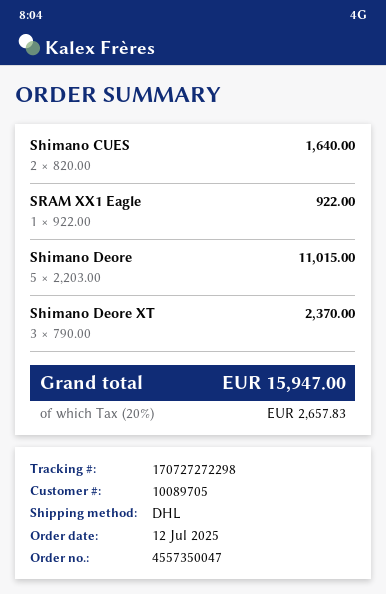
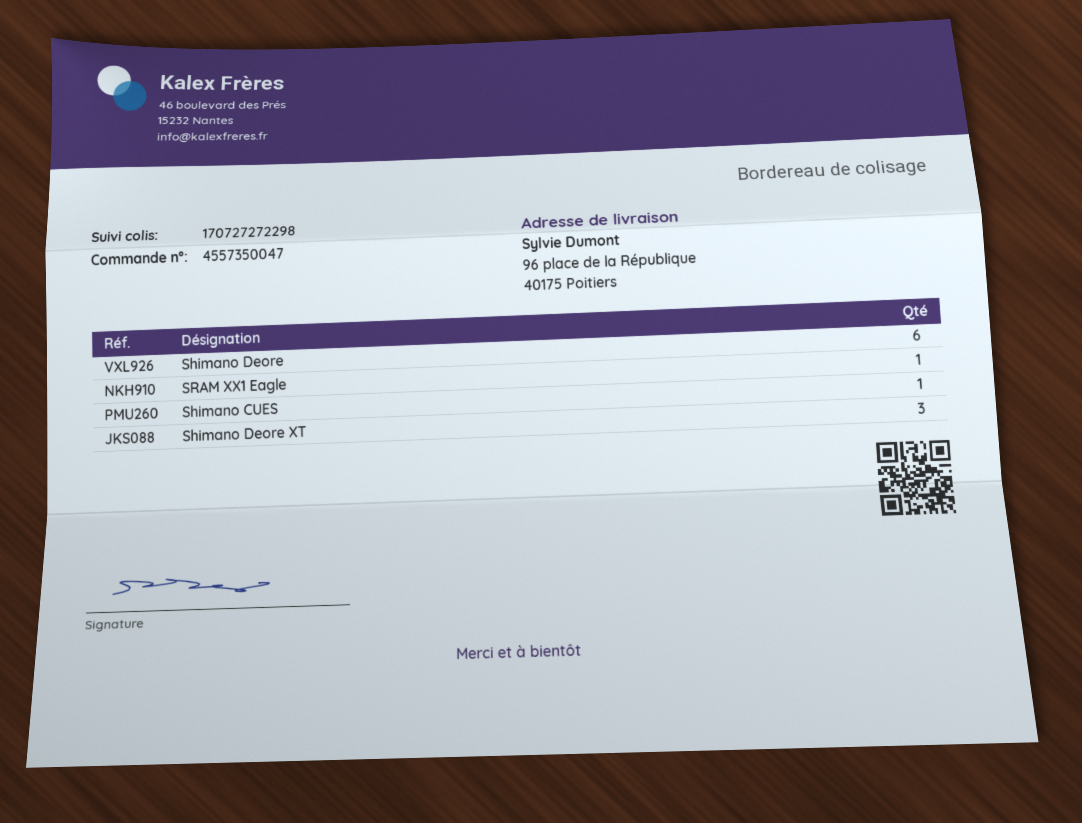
Shimano CUES: 2 -> 1
Shimano Deore: 5 -> 6

